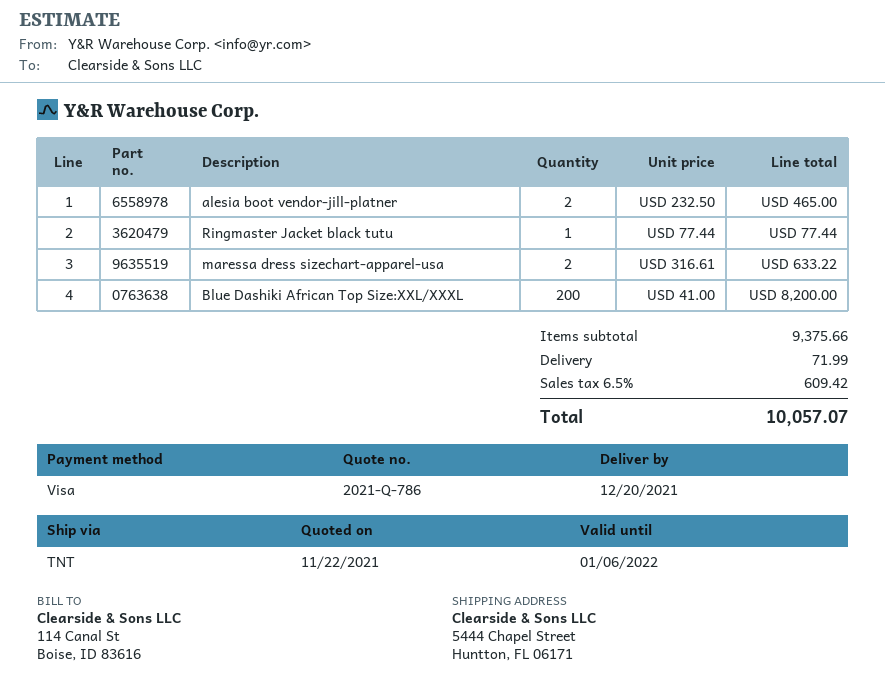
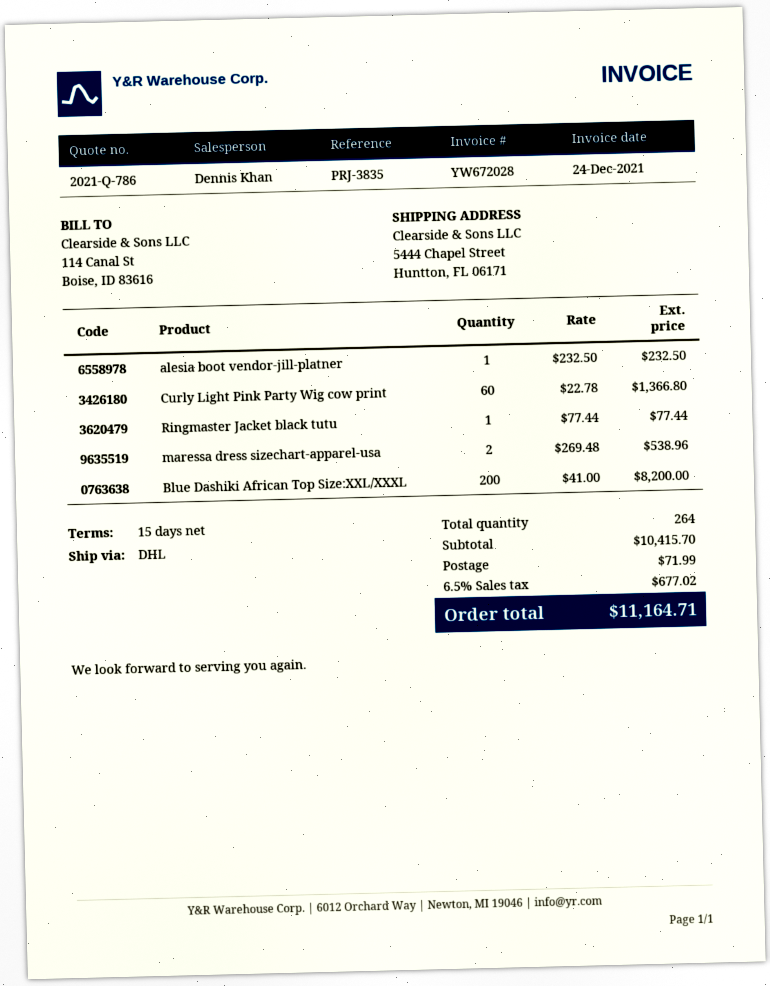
shipping method: TNT -> DHL
alesia boot vendor-jill-platner: 2 x 232.50 = 465.00 -> 1 x 232.50 = 232.50
maressa dress sizechart-apparel-usa: 2 x 316.61 = 633.22 -> 2 x 269.48 = 538.96
Curly Light Pink Party Wig cow print: none -> 60 x 22.78 = 1366.80
subtotal: 9375.66 -> 10415.70
tax: 6.5% = 609.42 -> 6.5% = 677.02
total: 10057.07 -> 11164.71

